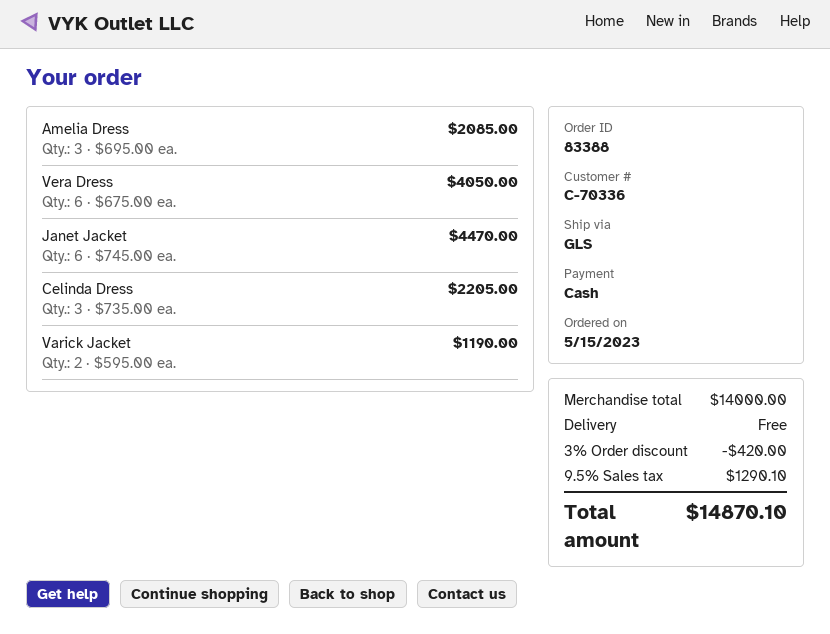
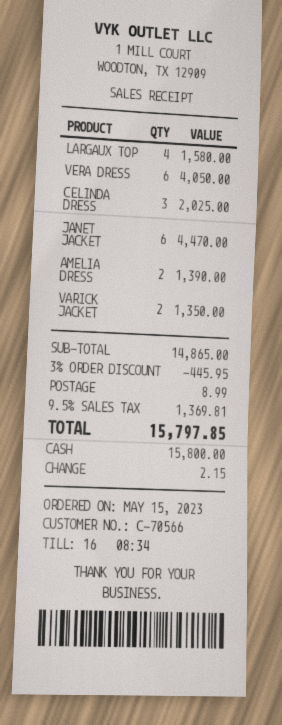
customer number: C-70336 -> C-70566
Amelia Dress: 3 for 2085.00 -> 2 for 1390.00
Celinda Dress: 3 for 2205.00 -> 3 for 2025.00
Varick Jacket: 2 for 1190.00 -> 2 for 1350.00
LARGAUX TOP: none -> 4 for 1580.00
subtotal: 14000.00 -> 14865.00
discount: 3% = 420.00 -> 3% = 445.95
shipping: 0.00 -> 8.99
tax: 9.5% = 1290.10 -> 9.5% = 1369.81
total: 14870.10 -> 15797.85

